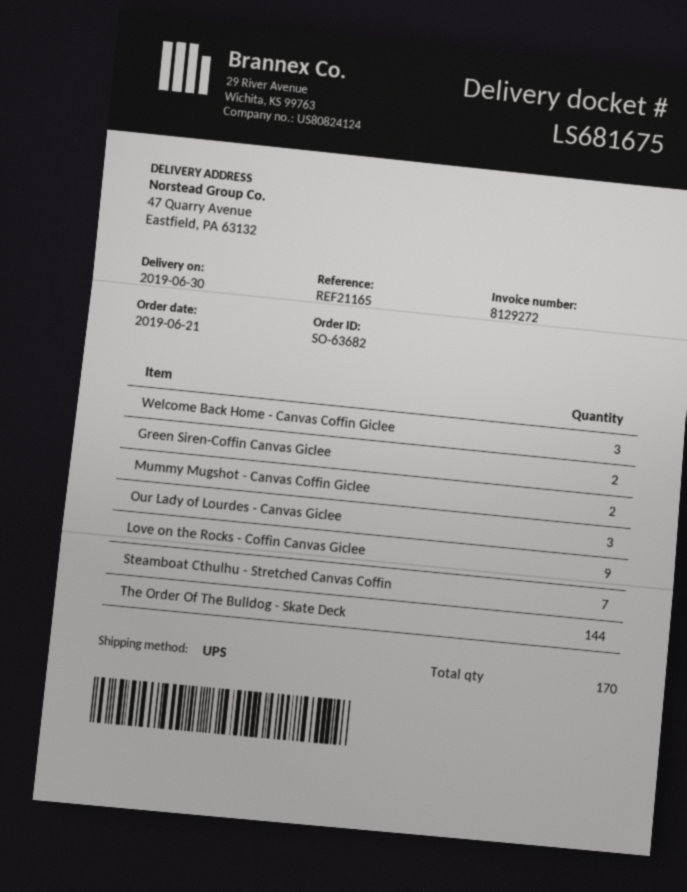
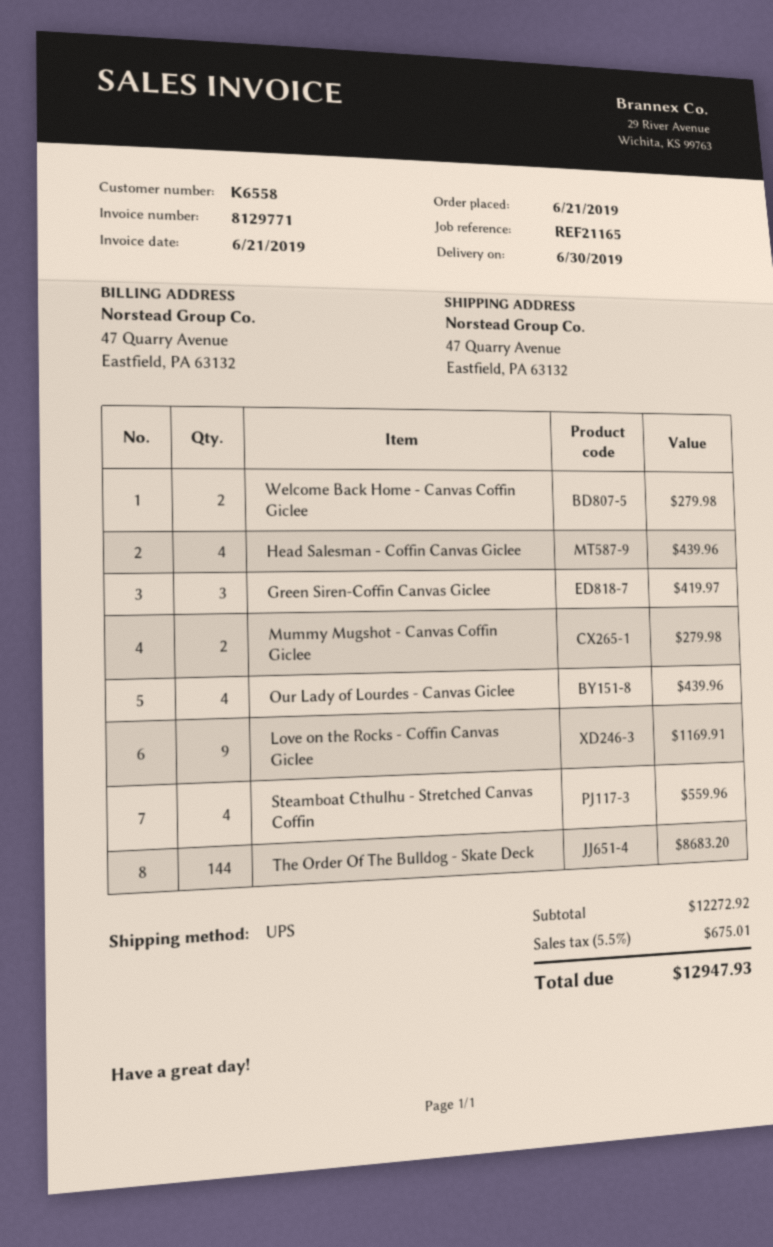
invoice number: 8129272 -> 8129771
Welcome Back Home - Canvas Coffin Giclee: 3 -> 2
Green Siren-Coffin Canvas Giclee: 2 -> 3
Our Lady of Lourdes - Canvas Giclee: 3 -> 4
Steamboat Cthulhu - Stretched Canvas Coffin: 7 -> 4
Head Salesman - Coffin Canvas Giclee: none -> 4

